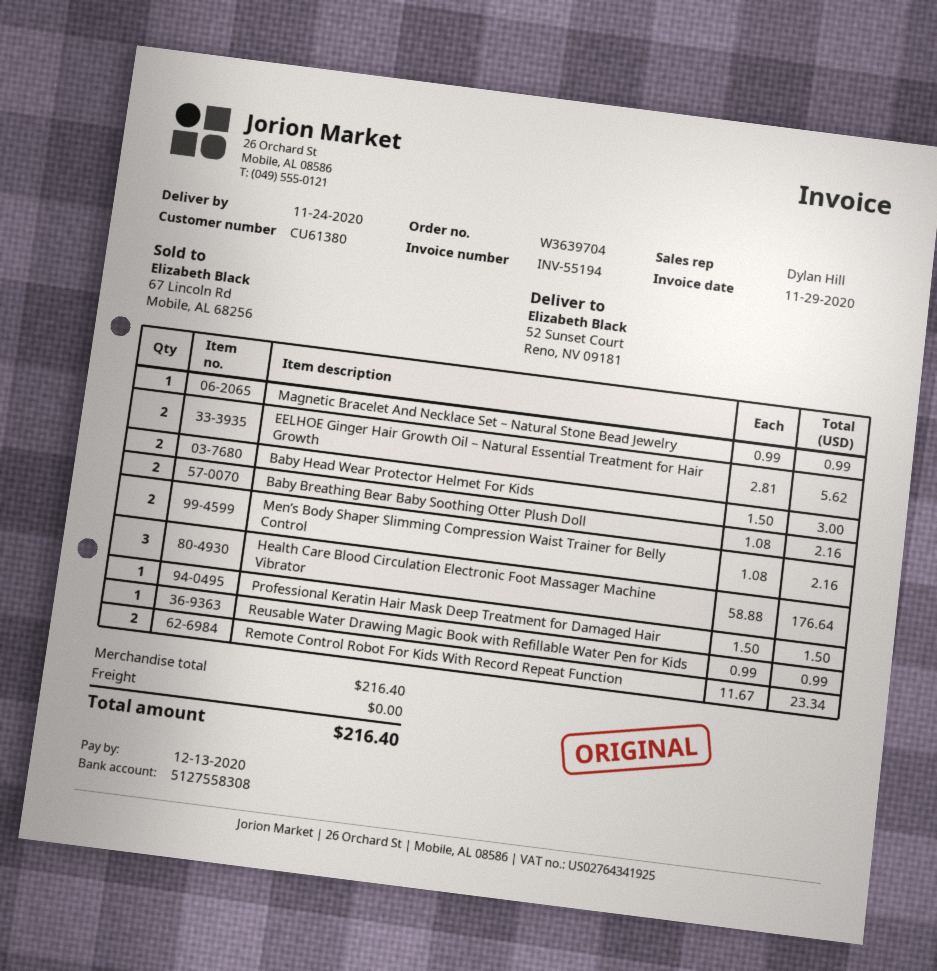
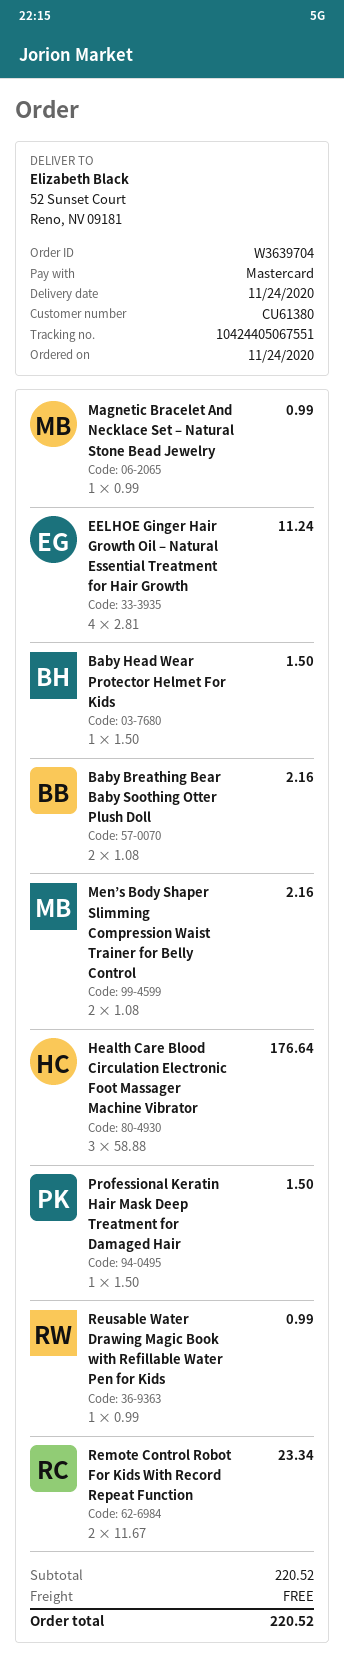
EELHOE Ginger Hair Growth Oil – Natural Essential Treatment for Hair Growth: 2 x 2.81 = 5.62 -> 4 x 2.81 = 11.24
Baby Head Wear Protector Helmet For Kids: 2 x 1.50 = 3.00 -> 1 x 1.50 = 1.50
subtotal: 216.40 -> 220.52
total: 216.40 -> 220.52

